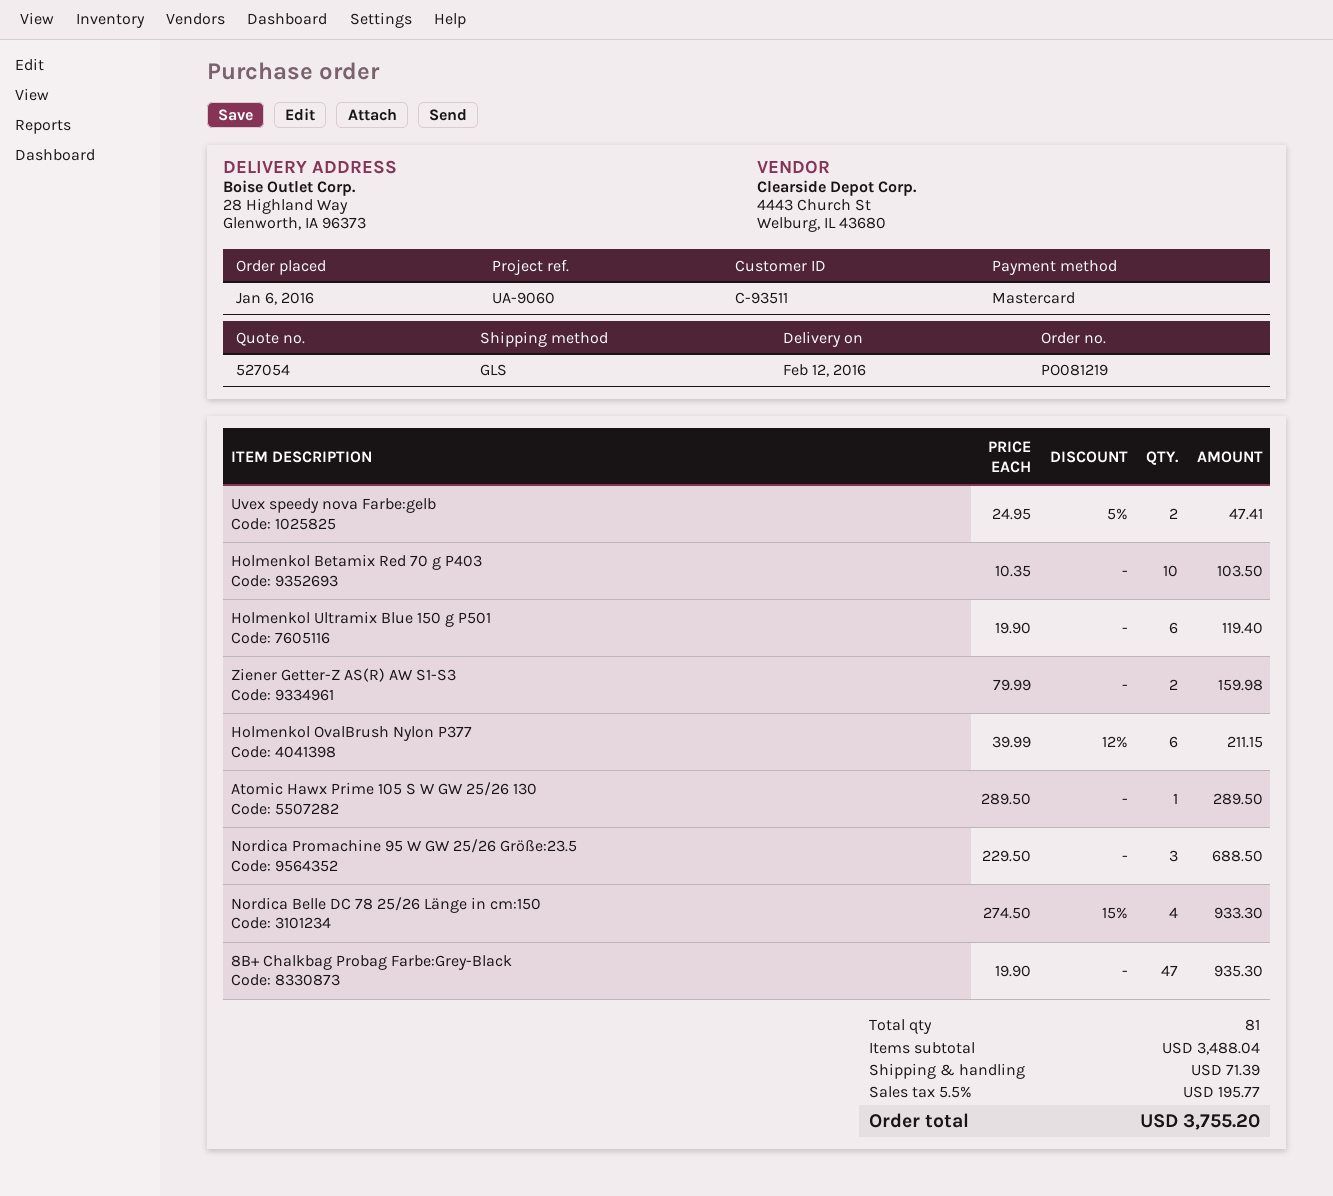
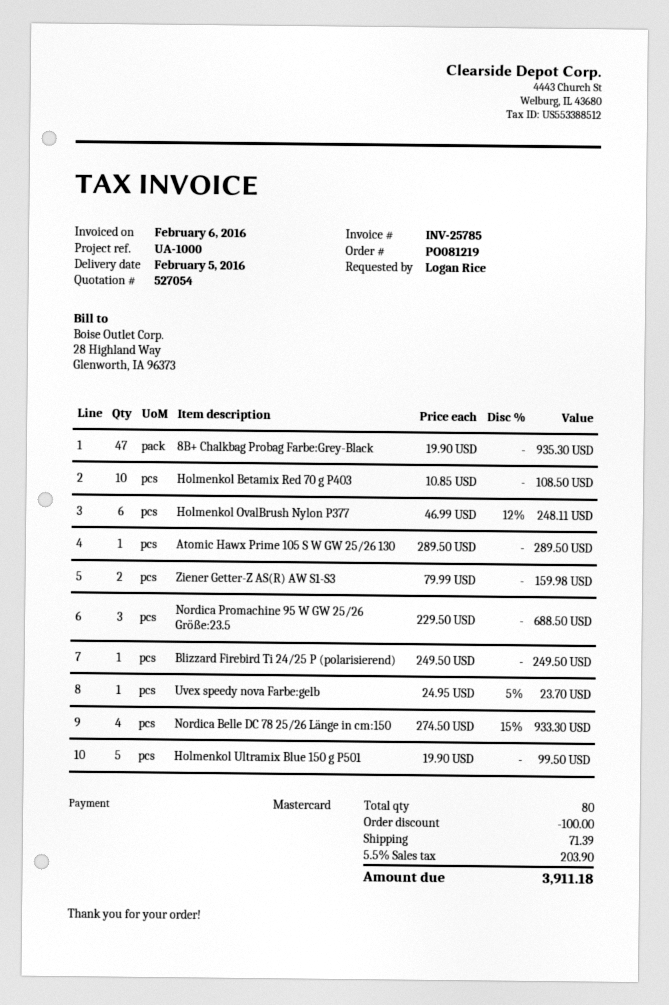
delivery date: 2016-02-12 -> 2016-02-05
reference: UA-9060 -> UA-1000
Uvex speedy nova Farbe:gelb: 2 x 24.95 - 5% = 47.41 -> 1 x 24.95 - 5% = 23.70
Holmenkol Betamix Red 70 g P403: 10 x 10.35 = 103.50 -> 10 x 10.85 = 108.50
Holmenkol Ultramix Blue 150 g P501: 6 x 19.90 = 119.40 -> 5 x 19.90 = 99.50
Holmenkol OvalBrush Nylon P377: 6 x 39.99 - 12% = 211.15 -> 6 x 46.99 - 12% = 248.11
Blizzard Firebird Ti 24/25 P (polarisierend): none -> 1 x 249.50 = 249.50
total quantity: 81 -> 80
discount: none -> 100.00
tax: 5.5% = 195.77 -> 5.5% = 203.90
total: 3755.20 -> 3911.18

